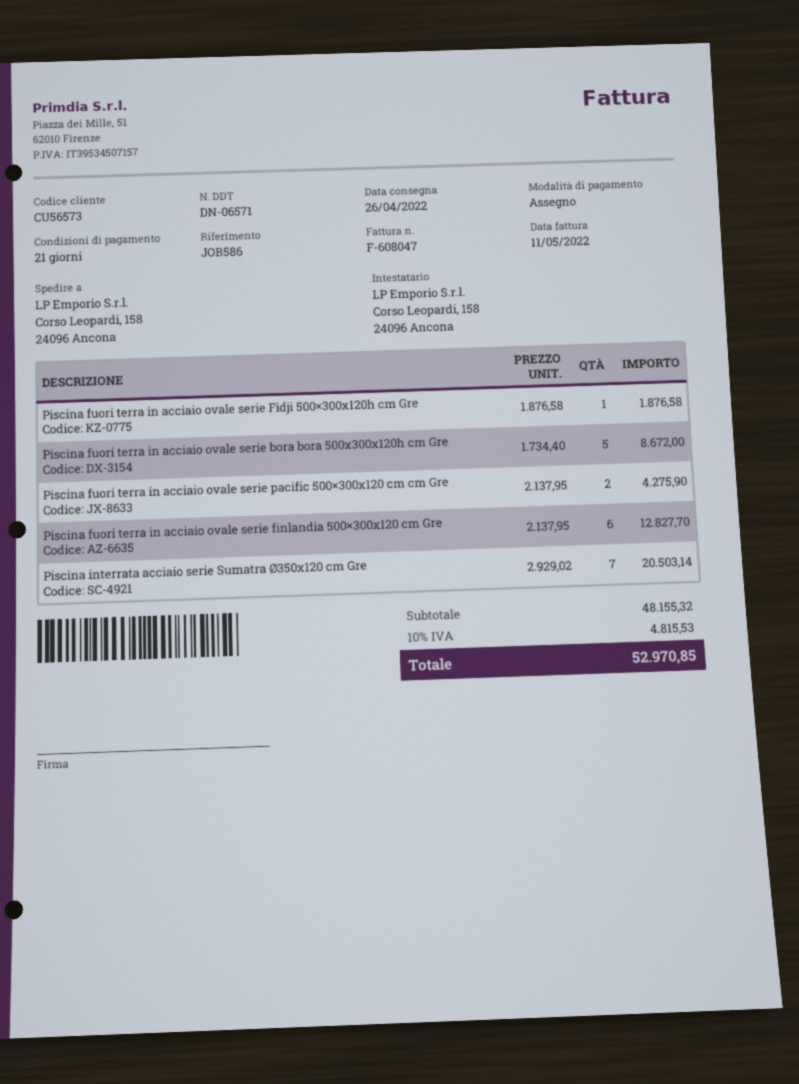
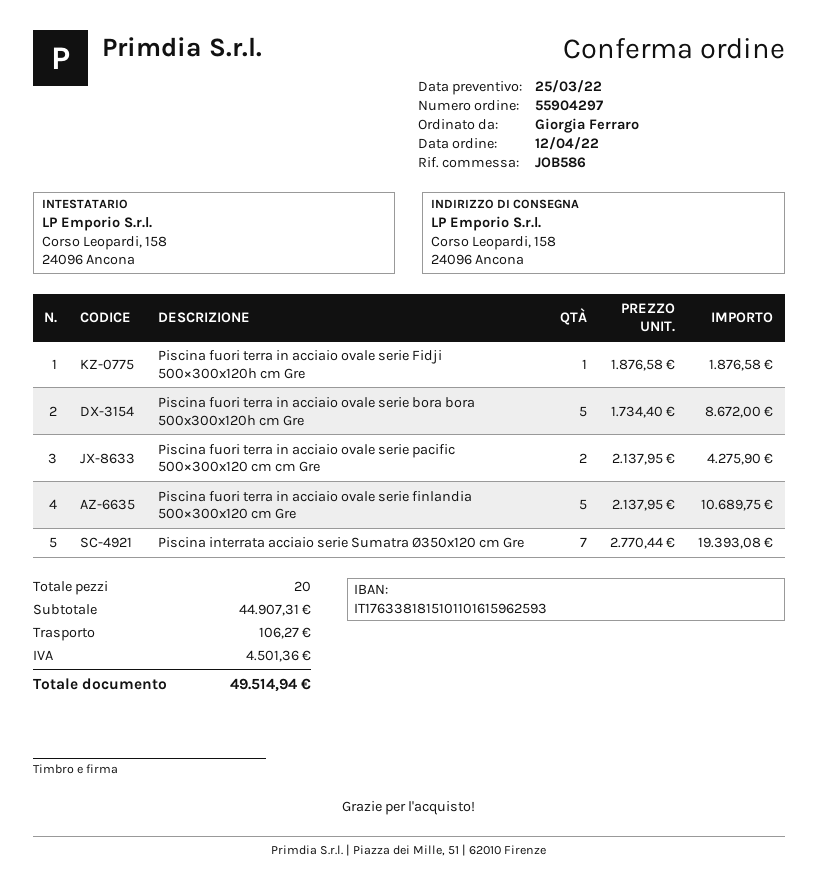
Piscina fuori terra in acciaio ovale serie finlandia 500×300x120 cm Gre: 6 x 2137.95 = 12827.70 -> 5 x 2137.95 = 10689.75
Piscina interrata acciaio serie Sumatra Ø350x120 cm Gre: 7 x 2929.02 = 20503.14 -> 7 x 2770.44 = 19393.08
subtotal: 48155.32 -> 44907.31
shipping: none -> 106.27
tax: 4815.53 -> 4501.36
total: 52970.85 -> 49514.94

